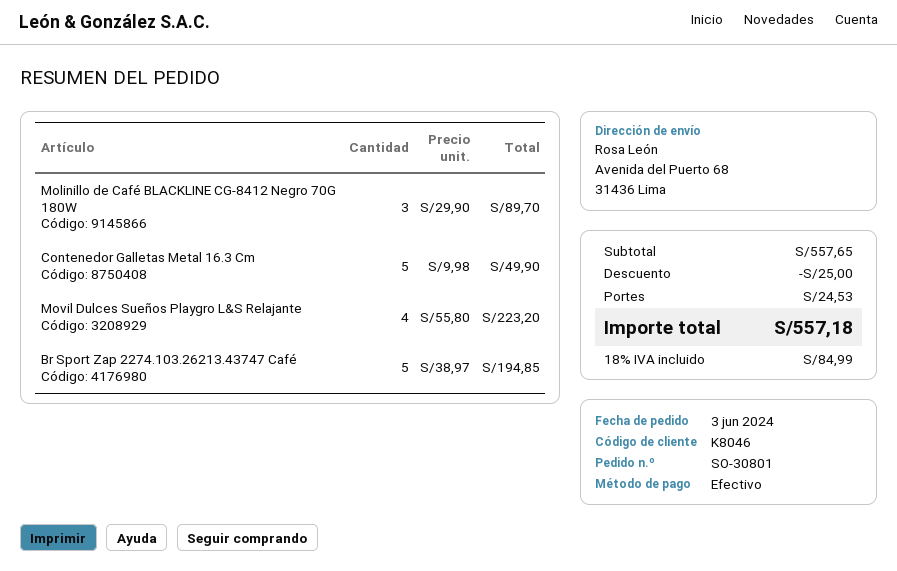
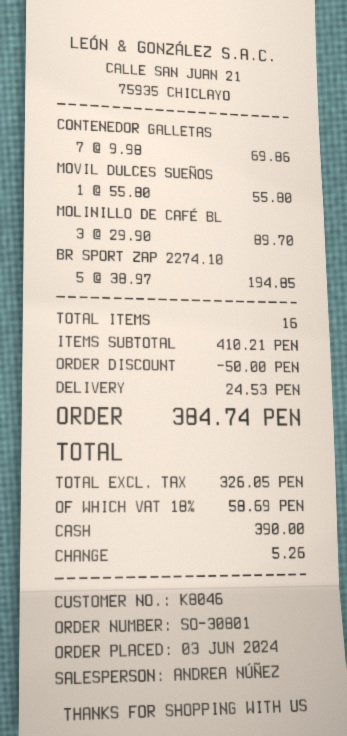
Contenedor Galletas Metal 16.3 Cm: 5 x 9.98 = 49.90 -> 7 x 9.98 = 69.86
Movil Dulces Sueños Playgro L&S Relajante: 4 x 55.80 = 223.20 -> 1 x 55.80 = 55.80
subtotal: 557.65 -> 410.21
discount: 25.00 -> 50.00
tax: 18% = 84.99 -> 18% = 58.69
total: 557.18 -> 384.74

